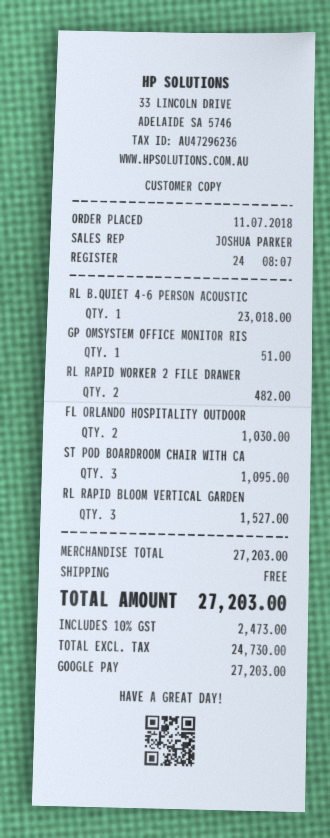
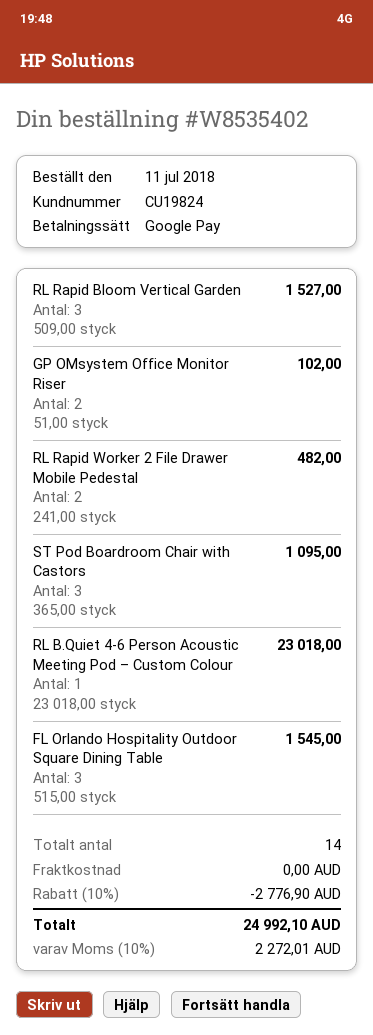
GP OMSYSTEM OFFICE MONITOR RIS: 1 for 51.00 -> 2 for 102.00
FL ORLANDO HOSPITALITY OUTDOOR: 2 for 1030.00 -> 3 for 1545.00
discount: none -> 10% = 2776.90
tax: 10% = 2473.00 -> 10% = 2272.01
total: 27203.00 -> 24992.10

